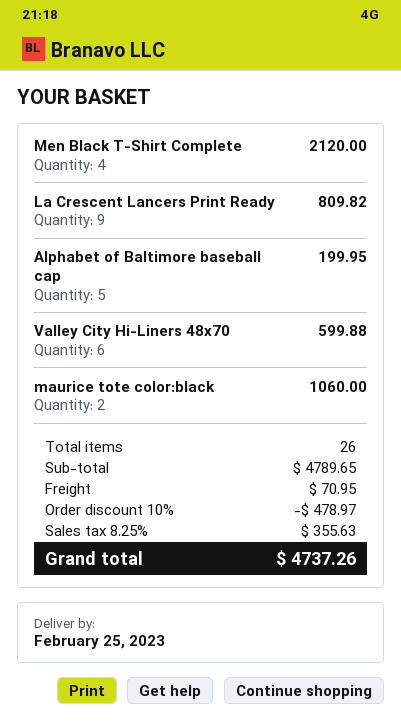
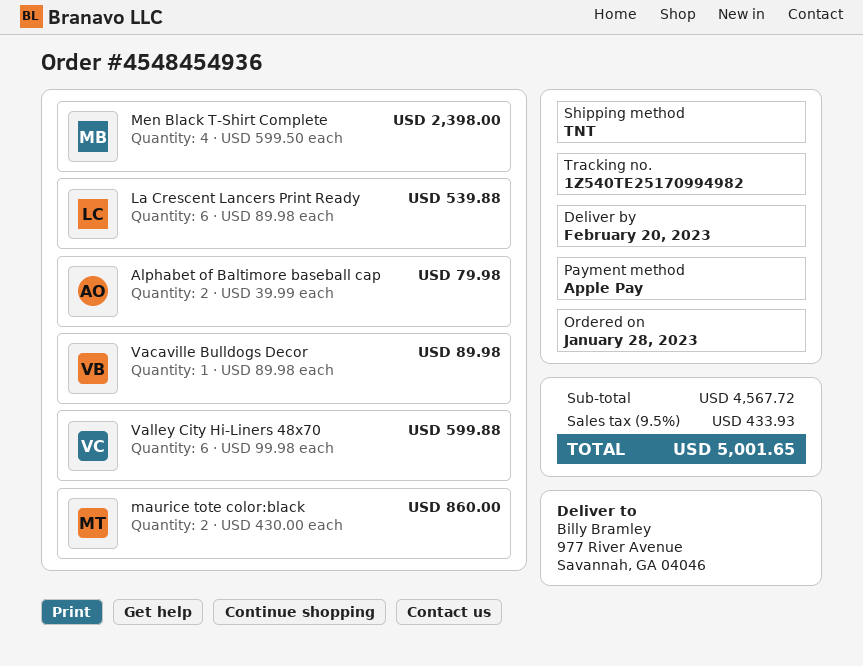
delivery date: 2023-02-25 -> 2023-02-20
Men Black T-Shirt Complete: 4 for 2120.00 -> 4 for 2398.00
La Crescent Lancers Print Ready: 9 for 809.82 -> 6 for 539.88
Alphabet of Baltimore baseball cap: 5 for 199.95 -> 2 for 79.98
maurice tote color:black: 2 for 1060.00 -> 2 for 860.00
Vacaville Bulldogs Decor: none -> 1 for 89.98
subtotal: 4789.65 -> 4567.72
discount: 10% = 478.97 -> none
shipping: 70.95 -> none
tax: 8.25% = 355.63 -> 9.5% = 433.93
total: 4737.26 -> 5001.65

